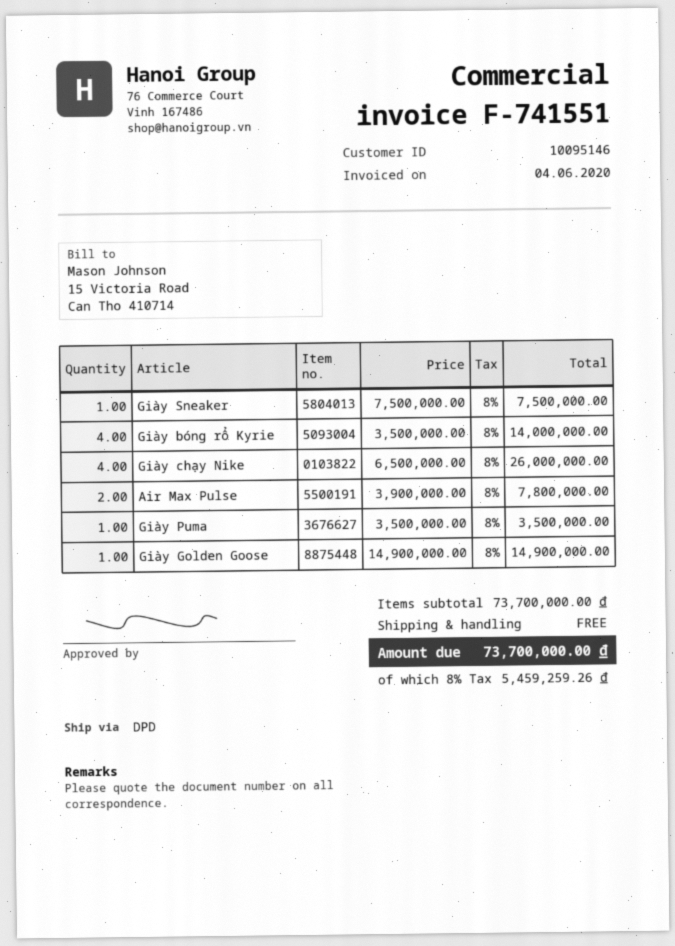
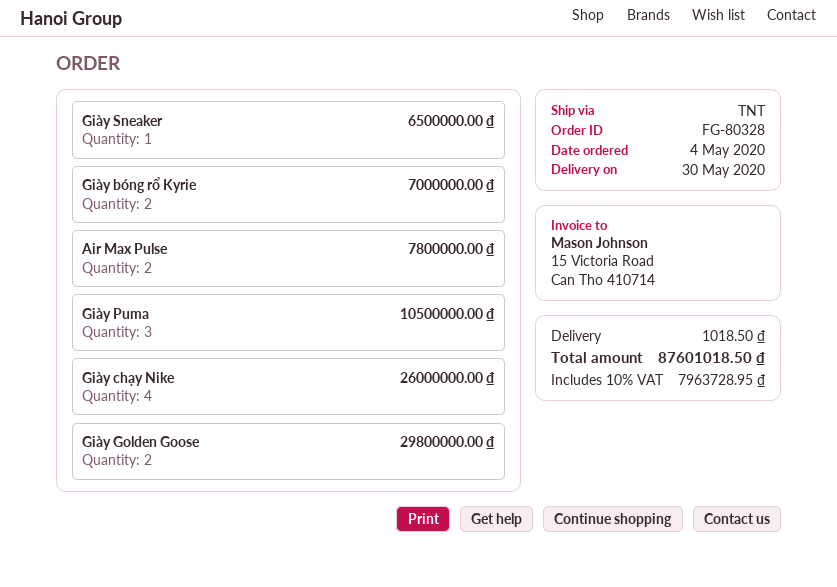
shipping method: DPD -> TNT
Giày Sneaker: 1 for 7500000.00 -> 1 for 6500000.00
Giày bóng rổ Kyrie: 4 for 14000000.00 -> 2 for 7000000.00
Giày Puma: 1 for 3500000.00 -> 3 for 10500000.00
Giày Golden Goose: 1 for 14900000.00 -> 2 for 29800000.00
shipping: 0.00 -> 1018.50
tax: 8% = 5459259.26 -> 10% = 7963728.95
total: 73700000.00 -> 87601018.50

